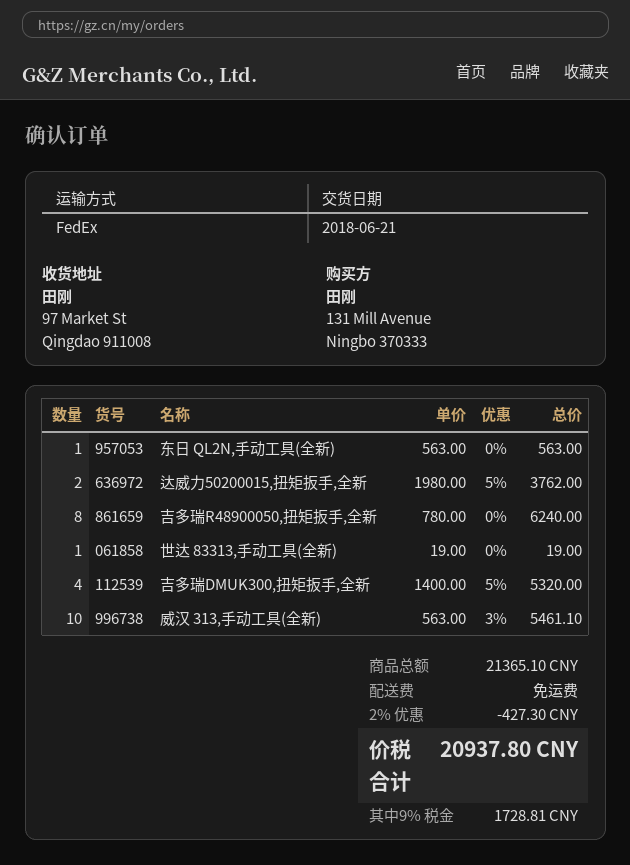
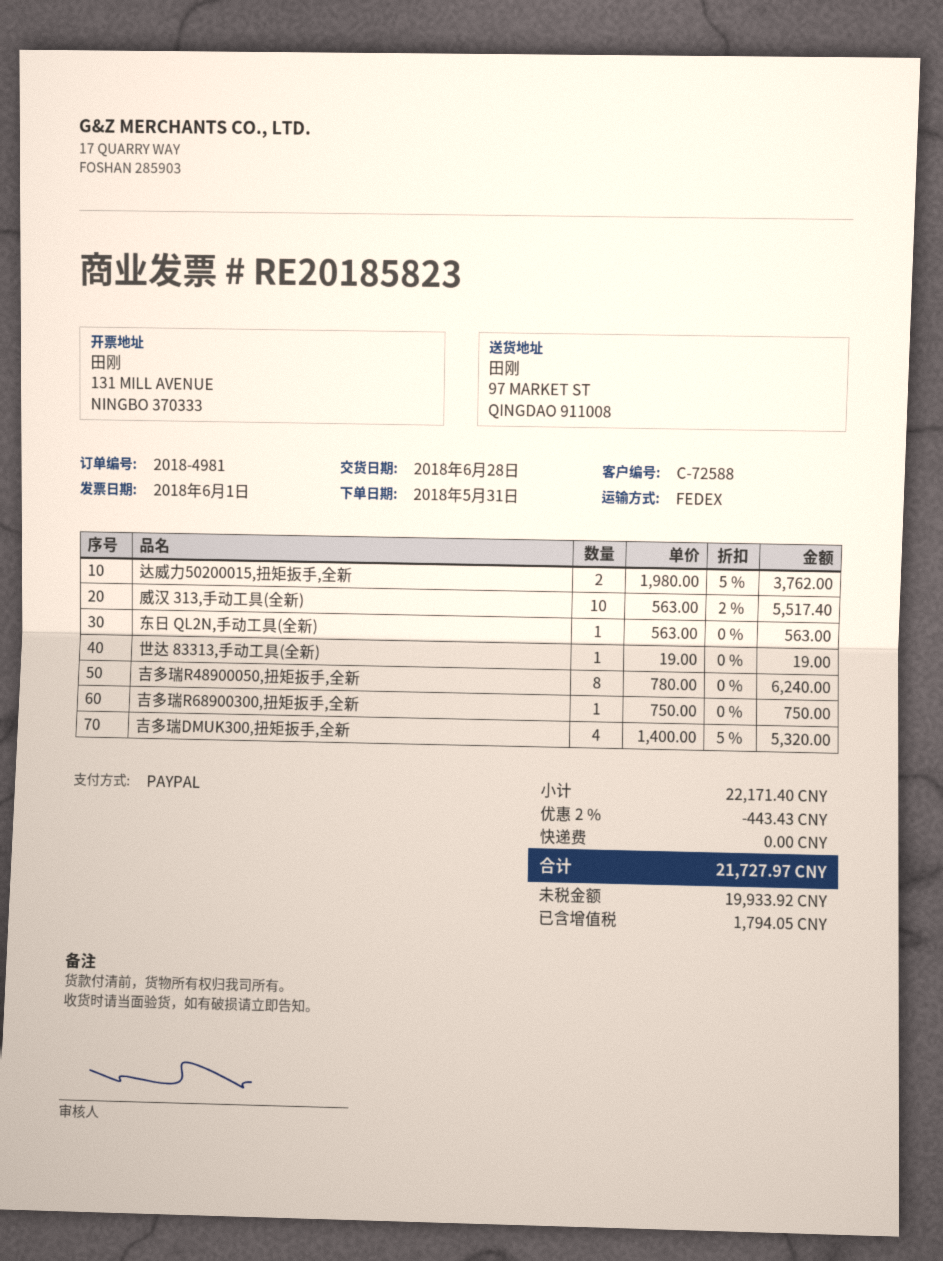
delivery date: 2018-06-21 -> 2018-06-28
威汉 313,手动工具(全新): 10 x 563.00 - 3% = 5461.10 -> 10 x 563.00 - 2% = 5517.40
吉多瑞R68900300,扭矩扳手,全新: none -> 1 x 750.00 = 750.00
subtotal: 21365.10 -> 22171.40
discount: 2% = 427.30 -> 2% = 443.43
tax: 1728.81 -> 1794.05
total: 20937.80 -> 21727.97

